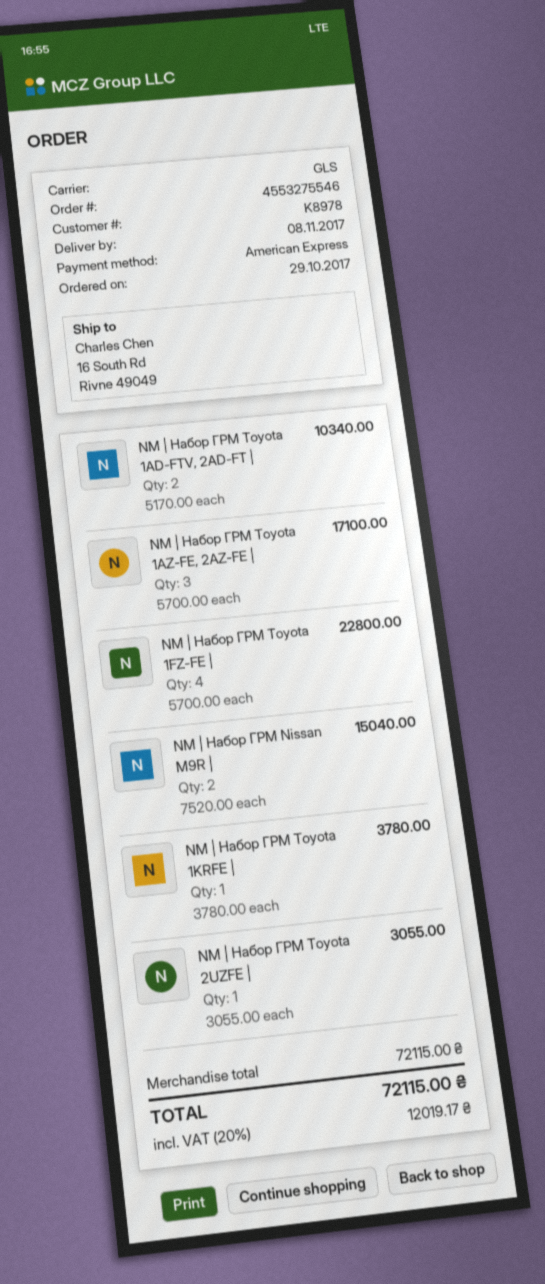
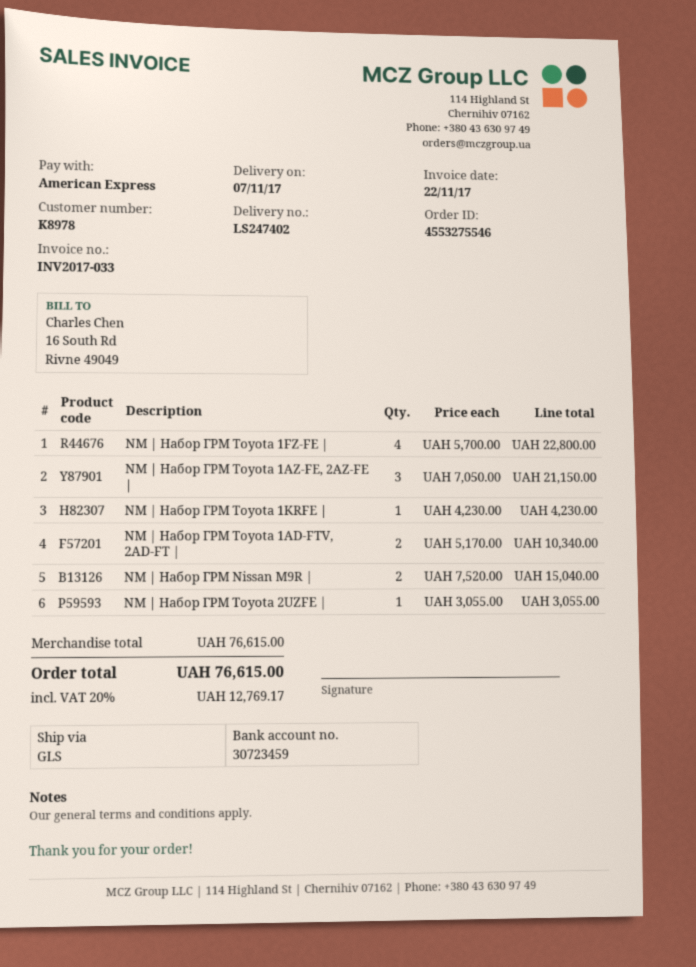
delivery date: 2017-11-08 -> 2017-11-07
NM | Набор ГРМ Toyota 1AZ-FE, 2AZ-FE |: 3 x 5700.00 = 17100.00 -> 3 x 7050.00 = 21150.00
NM | Набор ГРМ Toyota 1KRFE |: 1 x 3780.00 = 3780.00 -> 1 x 4230.00 = 4230.00
subtotal: 72115.00 -> 76615.00
tax: 20% = 12019.17 -> 20% = 12769.17
total: 72115.00 -> 76615.00

